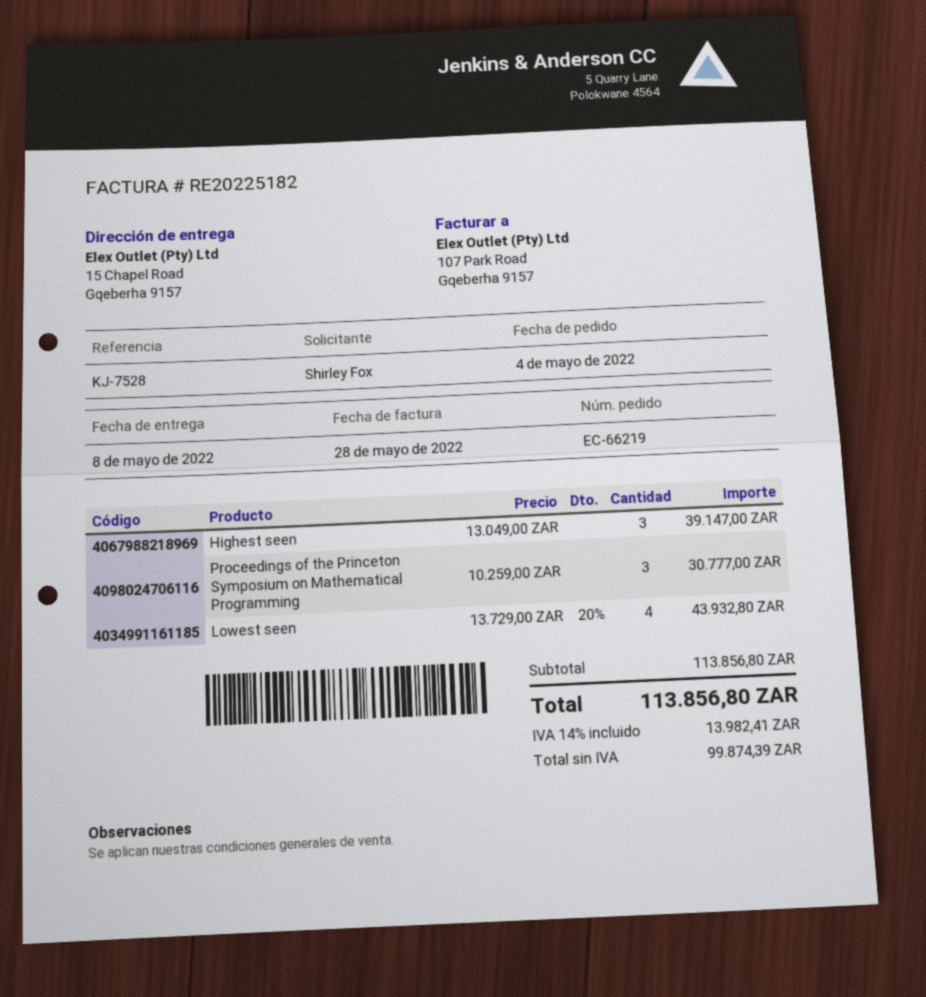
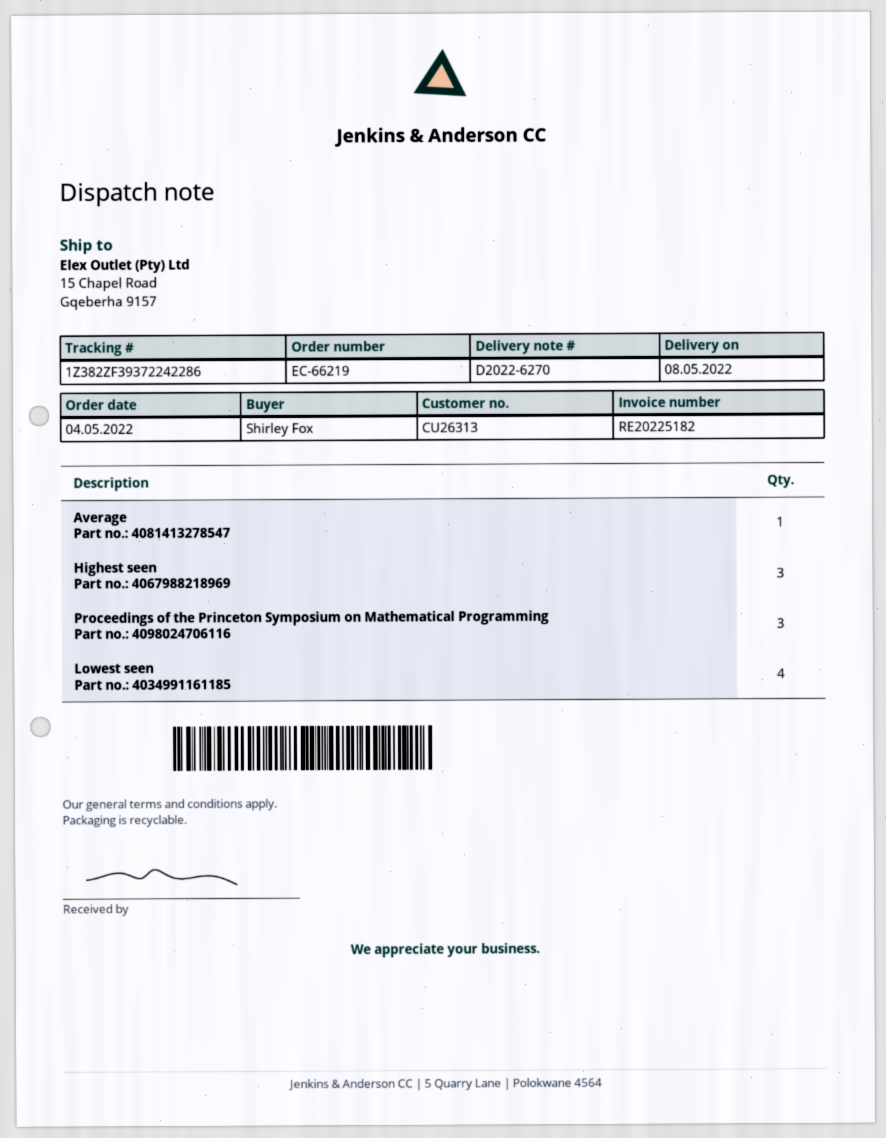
Average: none -> 1

